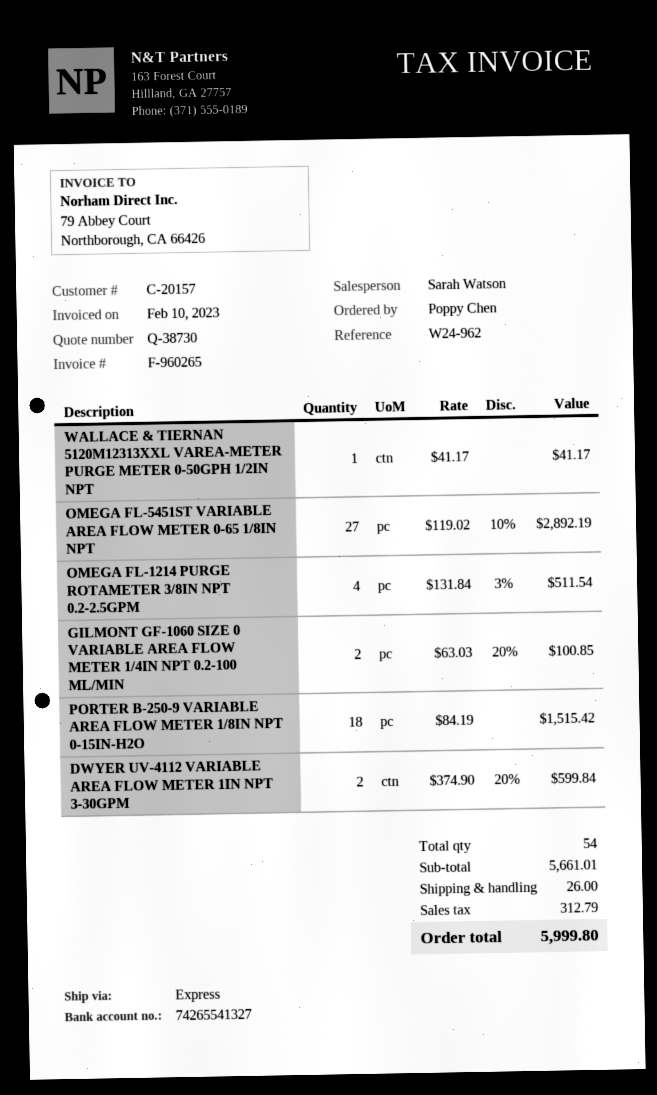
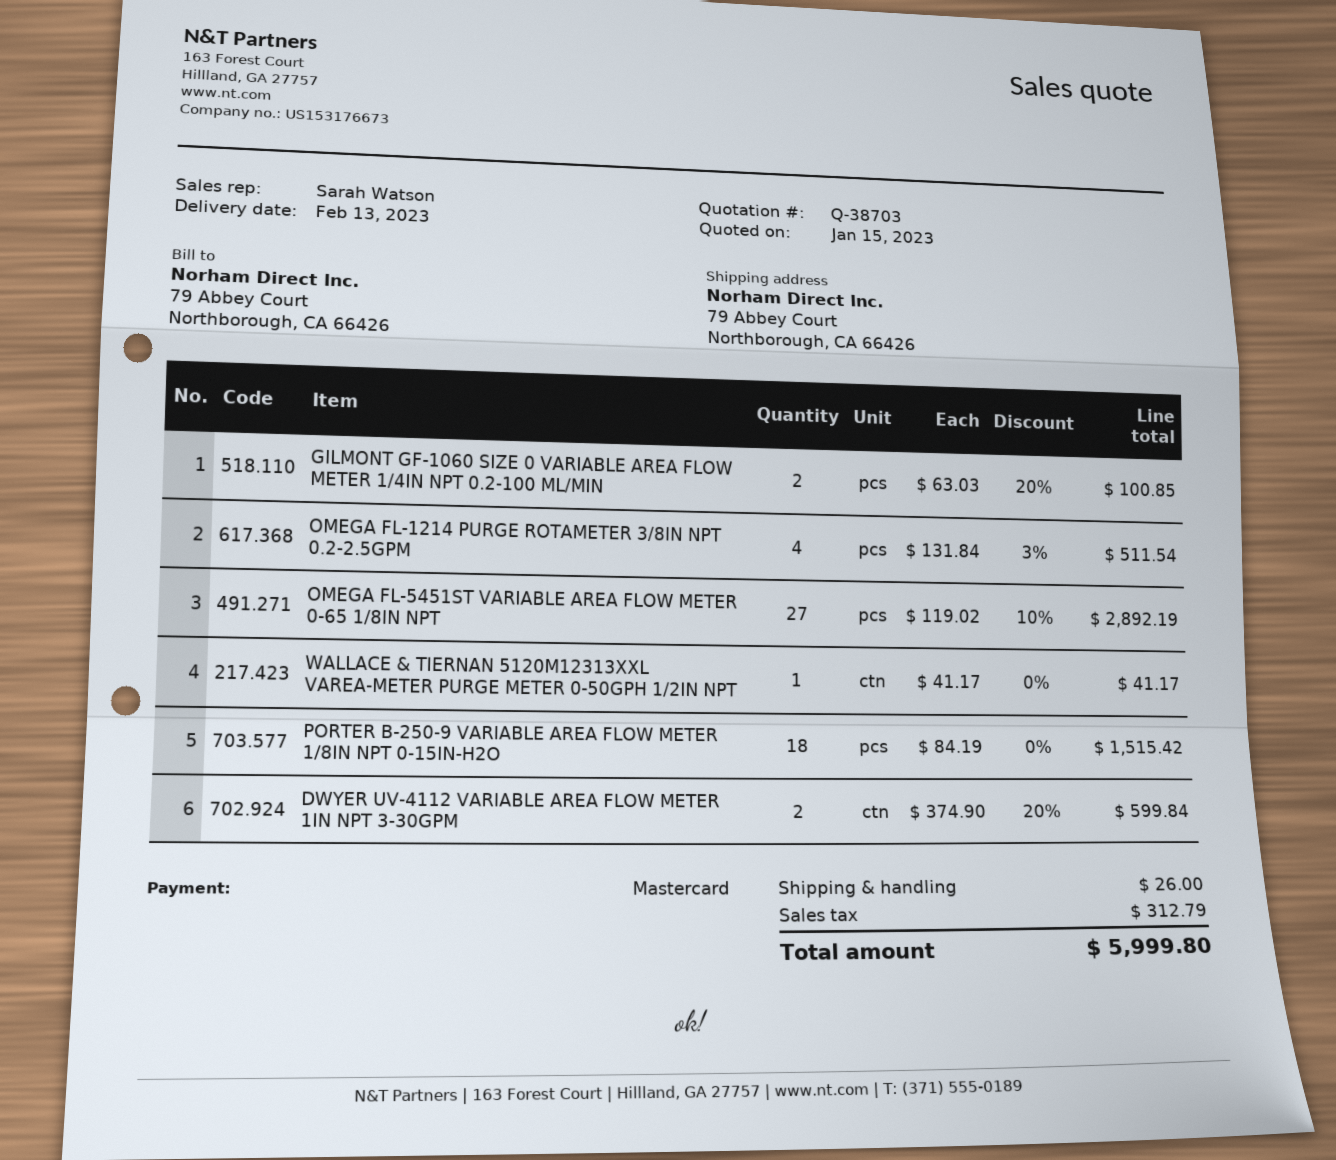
quote number: Q-38730 -> Q-38703

